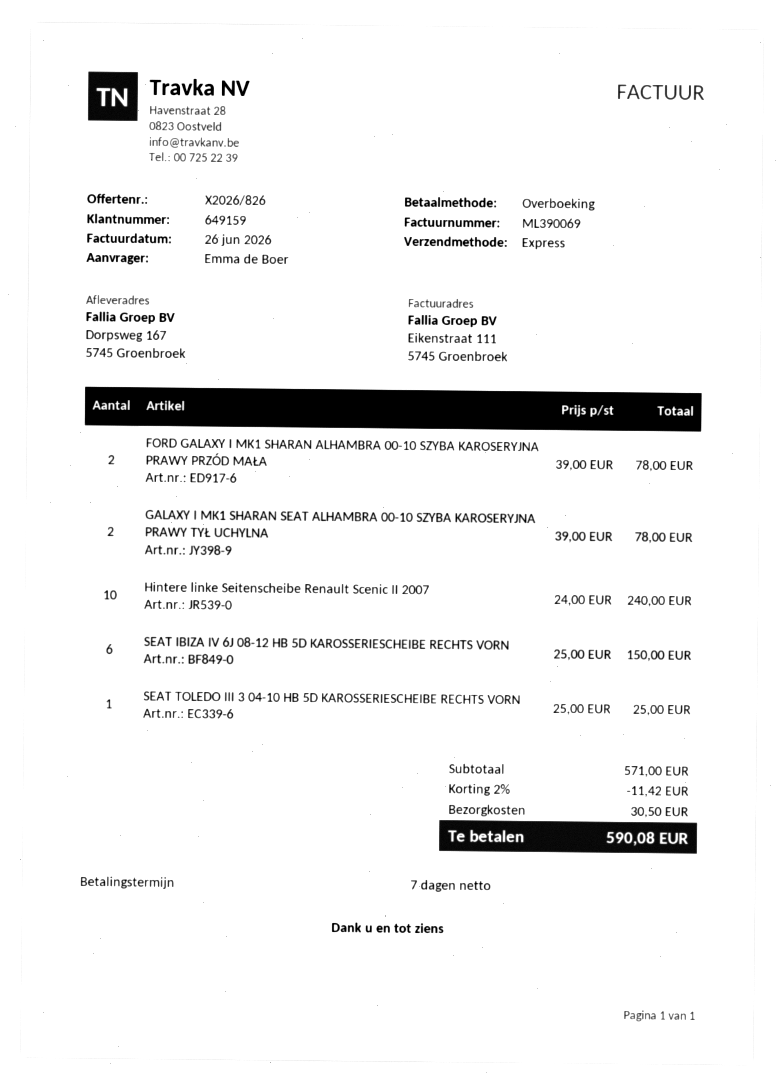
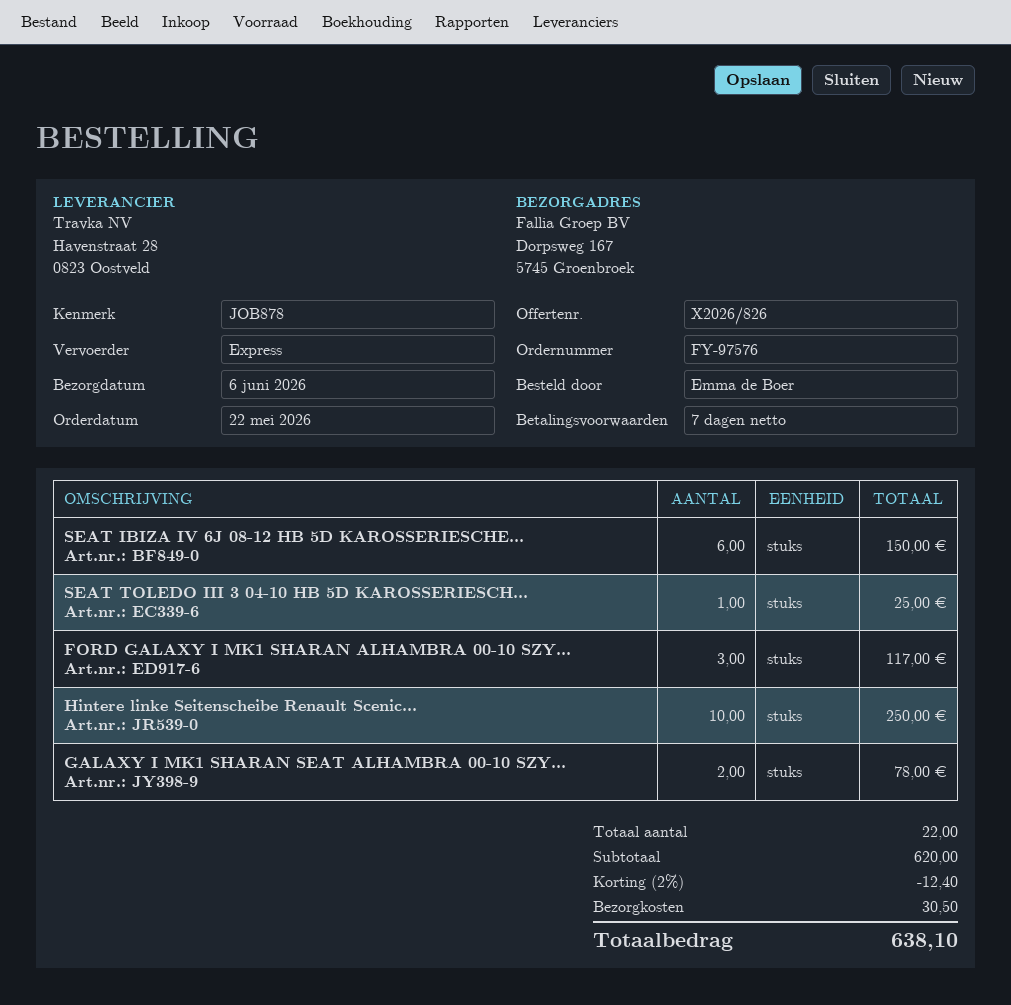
FORD GALAXY I MK1 SHARAN ALHAMBRA 00-10 SZYBA KAROSERYJNA PRAWY PRZÓD MAŁA: 2 for 78.00 -> 3 for 117.00
Hintere linke Seitenscheibe Renault Scenic II 2007: 10 for 240.00 -> 10 for 250.00
subtotal: 571.00 -> 620.00
discount: 2% = 11.42 -> 2% = 12.40
total: 590.08 -> 638.10

